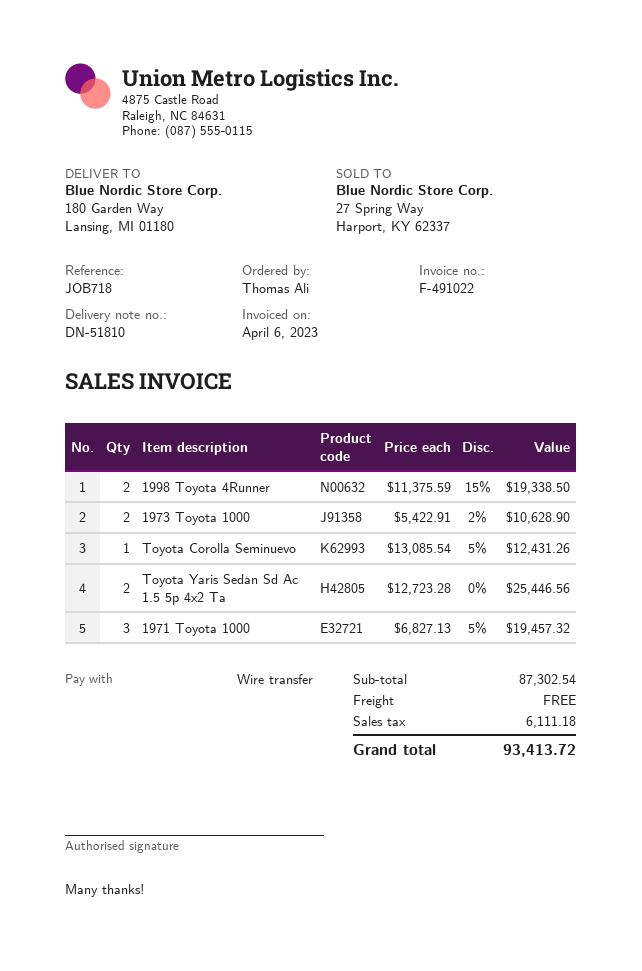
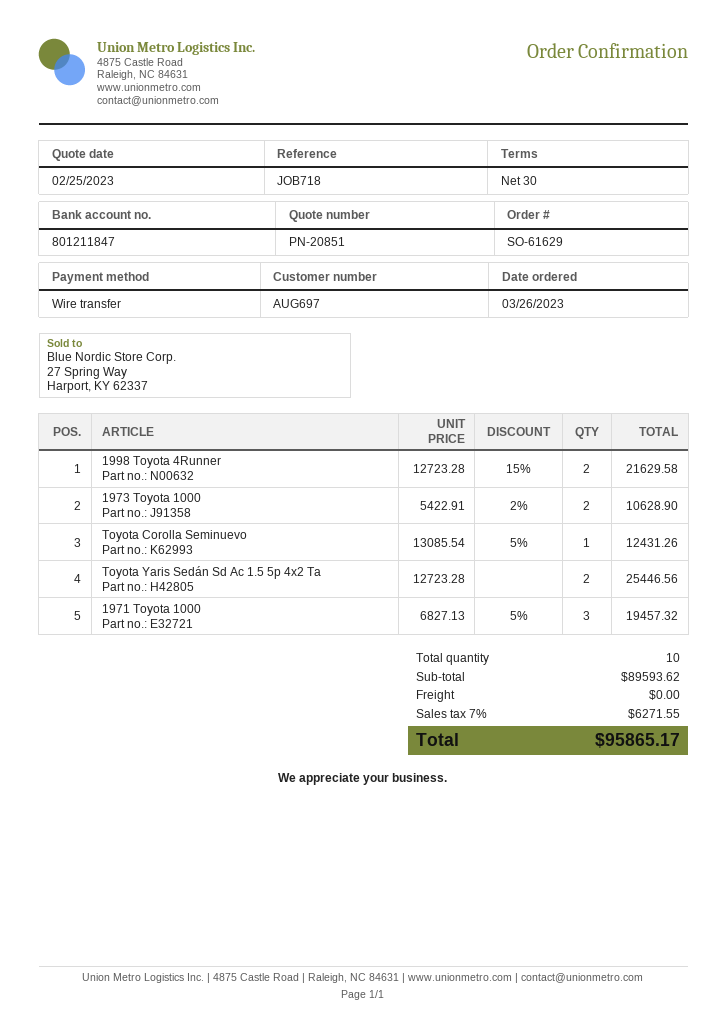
1998 Toyota 4Runner: 2 x 11375.59 - 15% = 19338.50 -> 2 x 12723.28 - 15% = 21629.58
subtotal: 87302.54 -> 89593.62
tax: 6111.18 -> 6271.55
total: 93413.72 -> 95865.17

